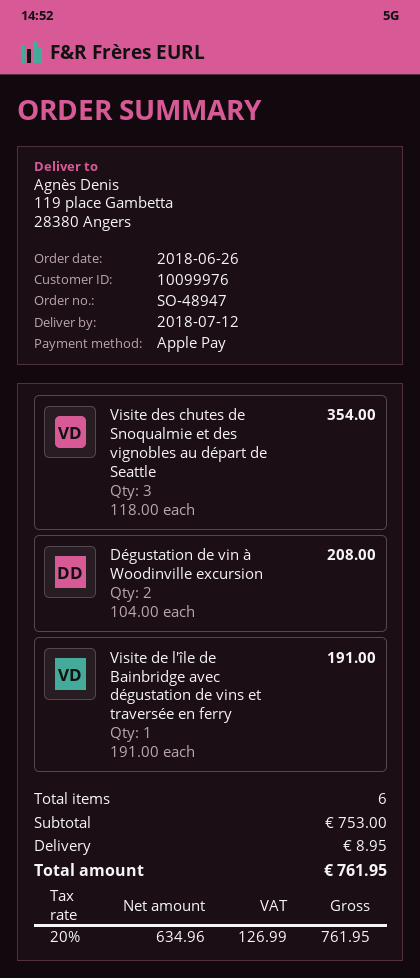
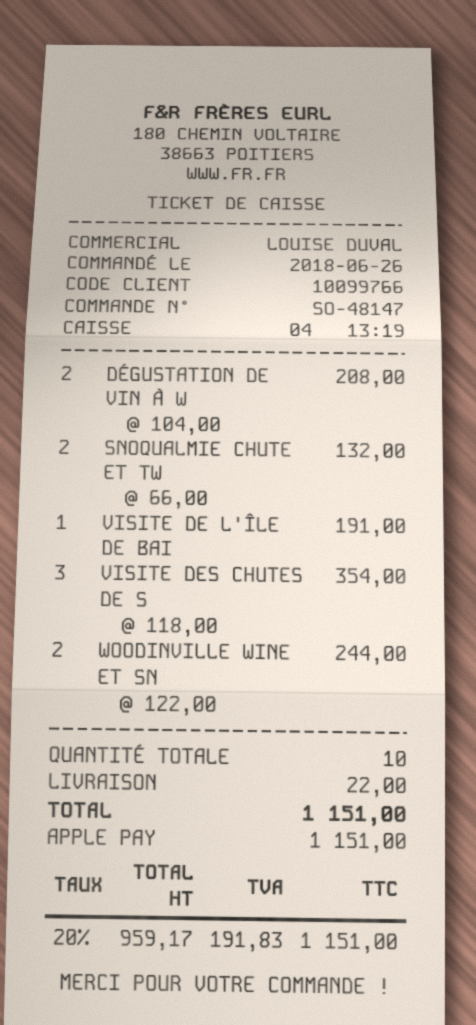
order number: SO-48947 -> SO-48147
customer number: 10099976 -> 10099766
SNOQUALMIE CHUTE ET TW: none -> 2 x 66.00 = 132.00
WOODINVILLE WINE ET SN: none -> 2 x 122.00 = 244.00
total quantity: 6 -> 10
shipping: 8.95 -> 22.00
net: 634.96 -> 959.17
tax: 20% = 126.99 -> 20% = 191.83
total: 761.95 -> 1151.00

